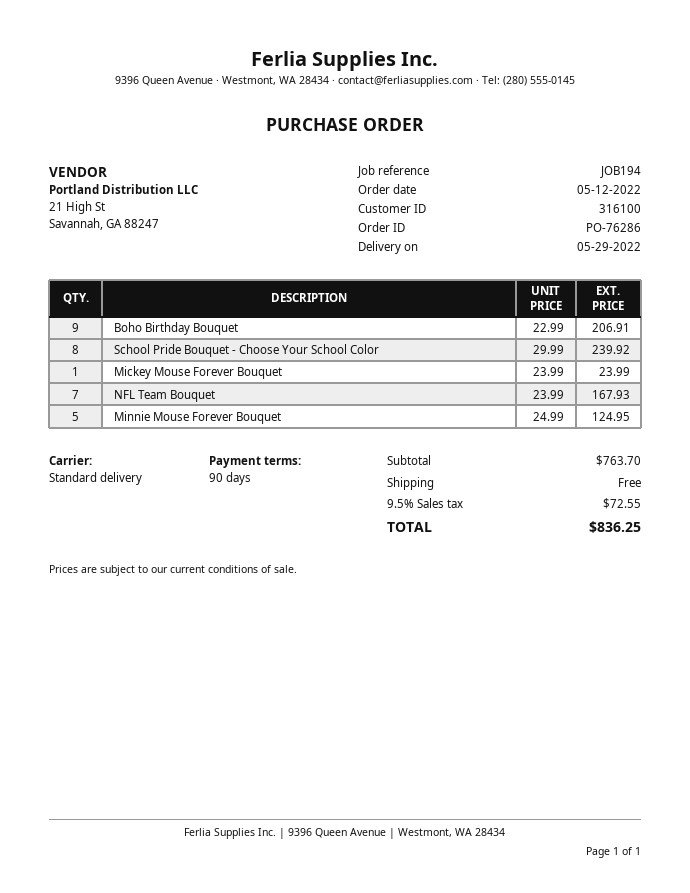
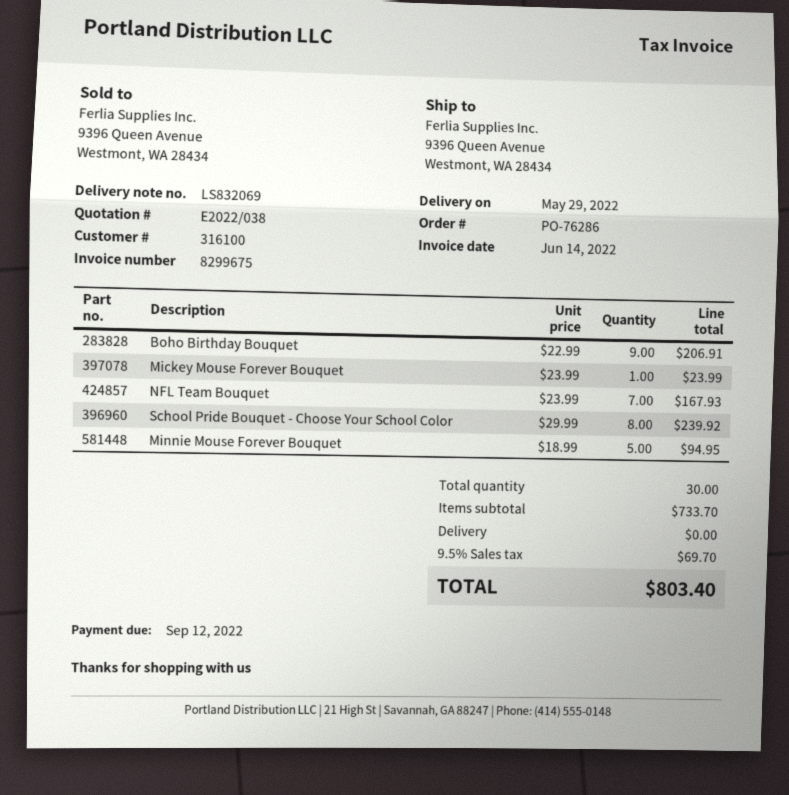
Minnie Mouse Forever Bouquet: 5 x 24.99 = 124.95 -> 5 x 18.99 = 94.95
subtotal: 763.70 -> 733.70
tax: 9.5% = 72.55 -> 9.5% = 69.70
total: 836.25 -> 803.40

